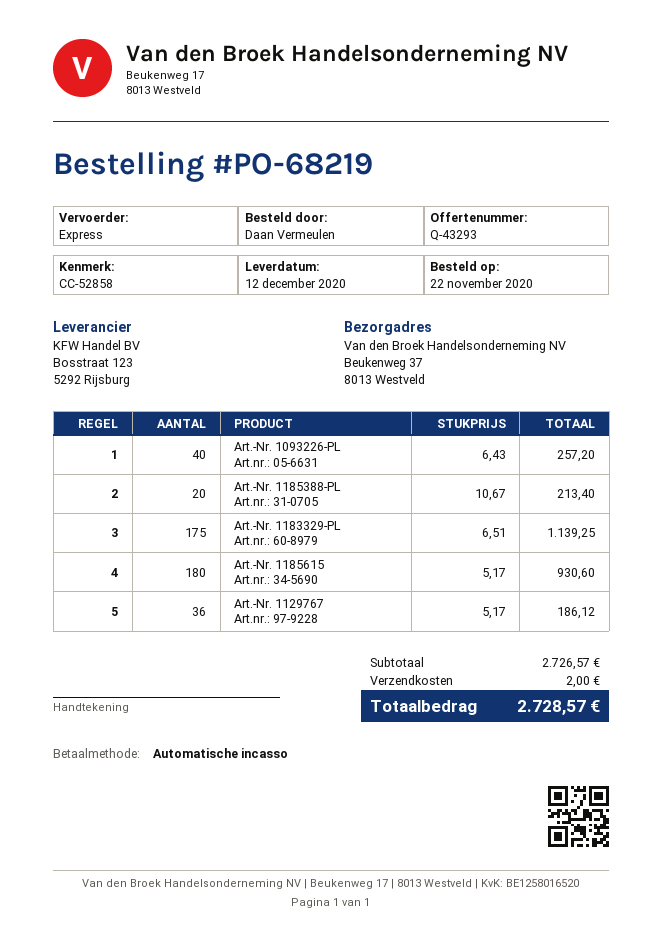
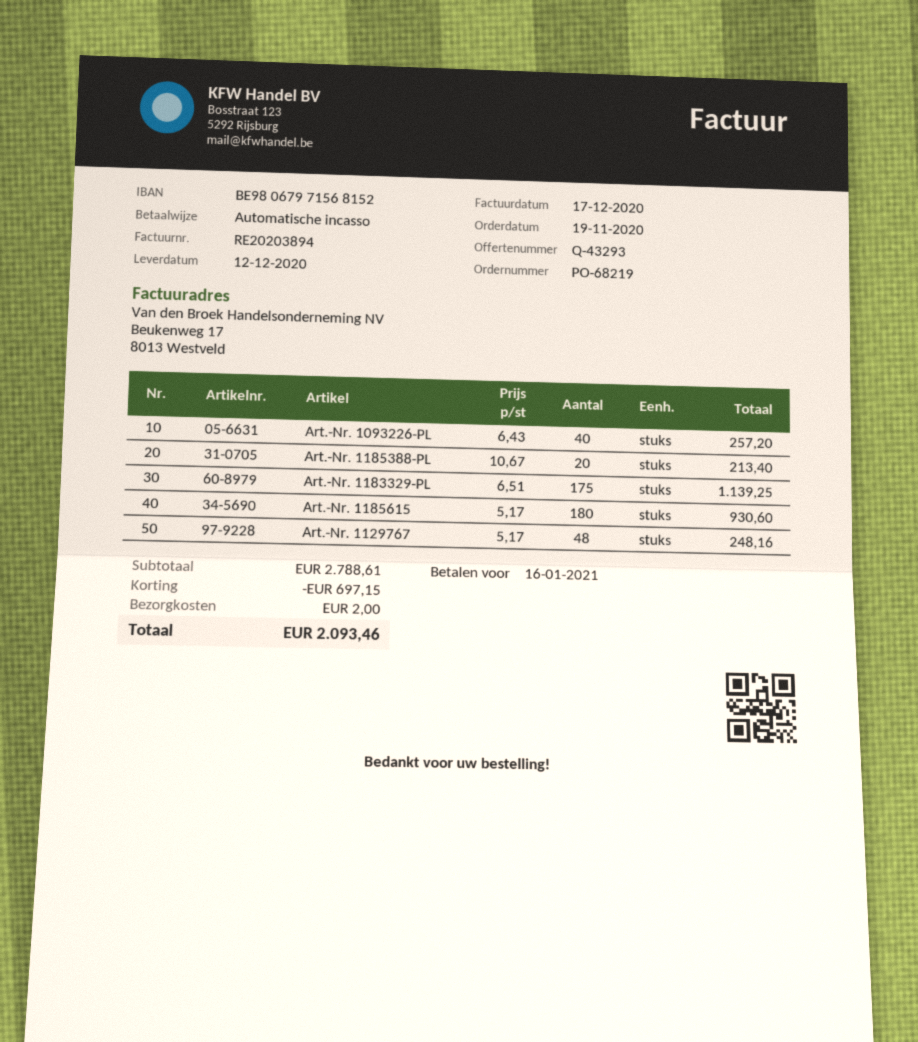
order date: 2020-11-22 -> 2020-11-19
Art.-Nr. 1129767: 36 x 5.17 = 186.12 -> 48 x 5.17 = 248.16
subtotal: 2726.57 -> 2788.61
discount: none -> 697.15
total: 2728.57 -> 2093.46

